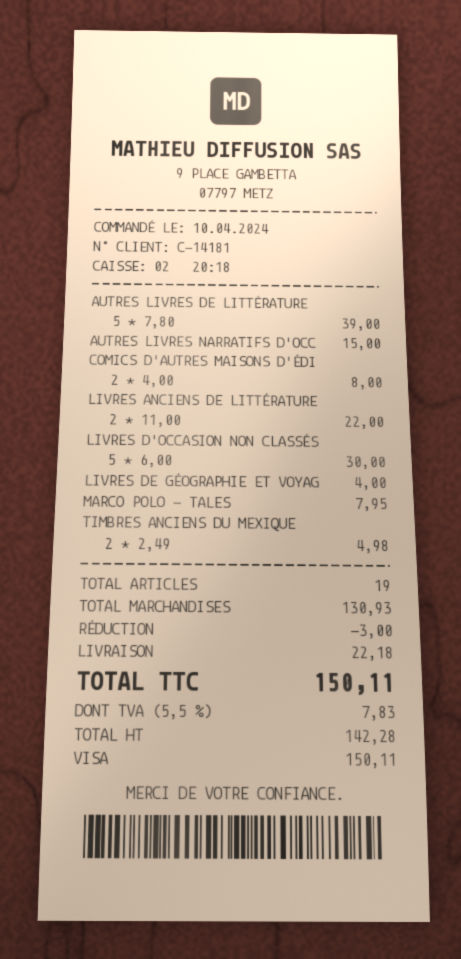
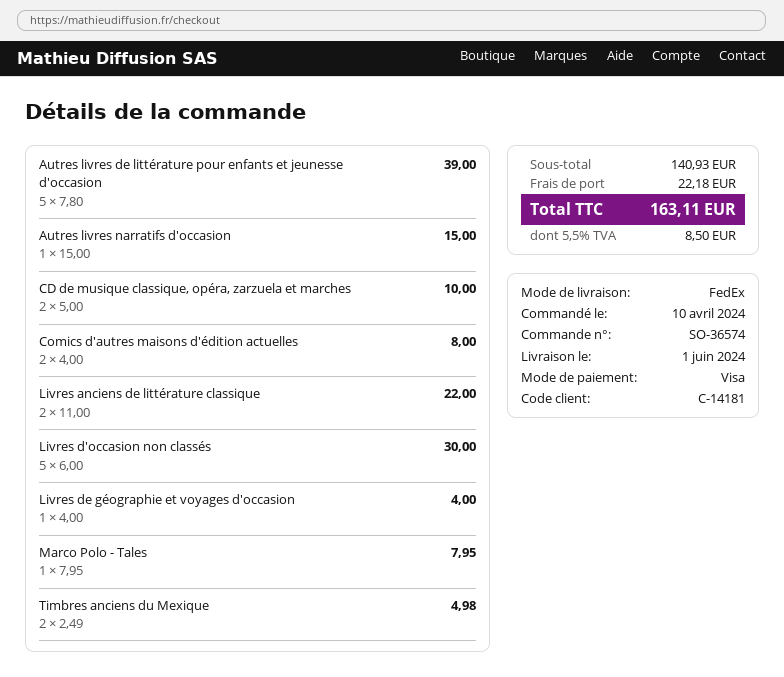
CD de musique classique, opéra, zarzuela et marches: none -> 2 x 5.00 = 10.00
subtotal: 130.93 -> 140.93
discount: 3.00 -> none
tax: 5.5% = 7.83 -> 5.5% = 8.50
total: 150.11 -> 163.11

